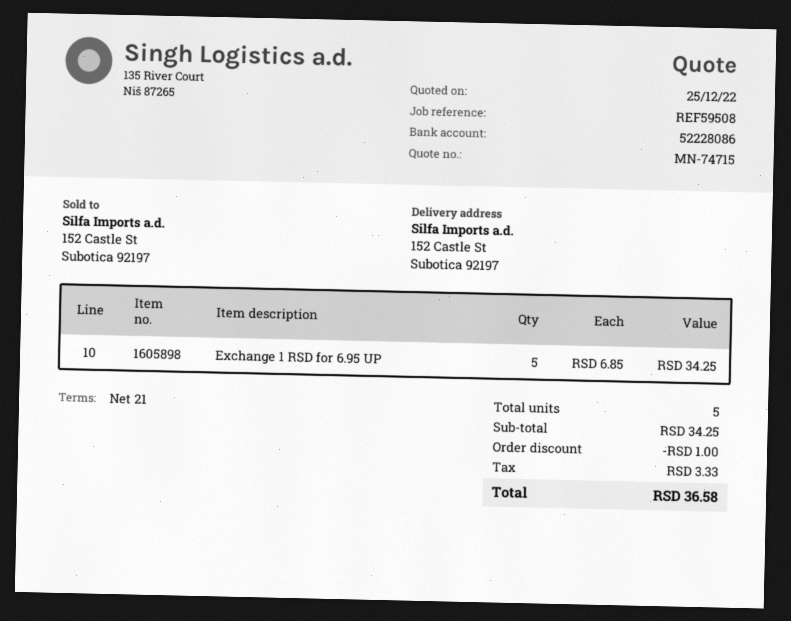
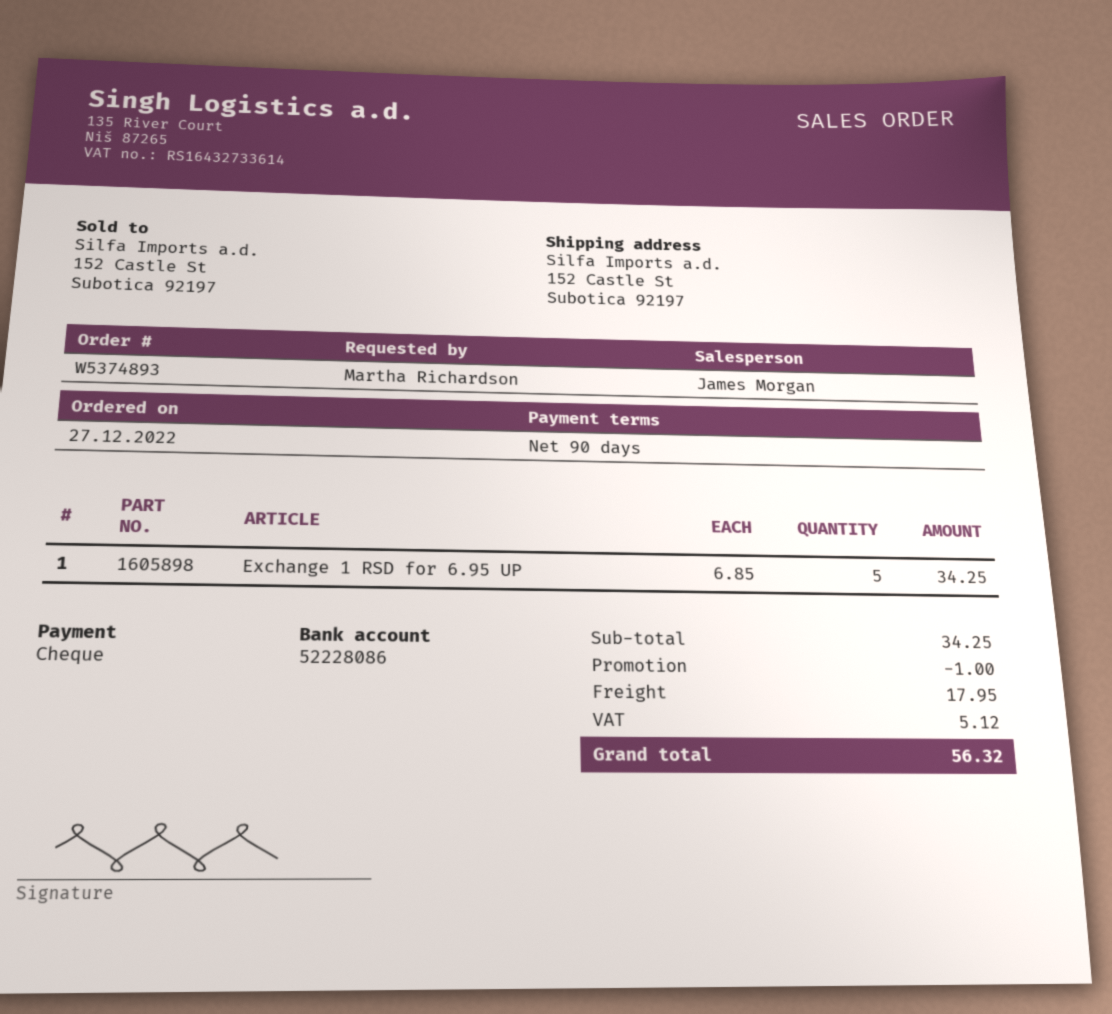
payment terms: 21 days -> 90 days
shipping: none -> 17.95
tax: 3.33 -> 5.12
total: 36.58 -> 56.32

